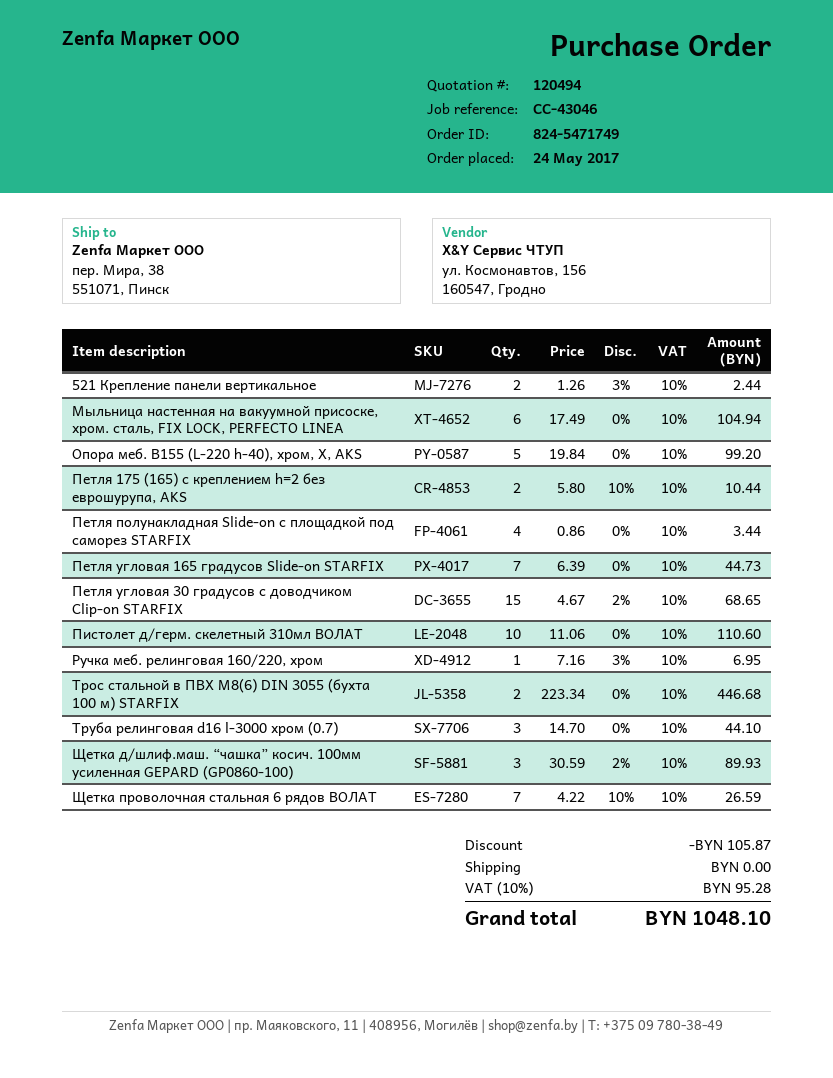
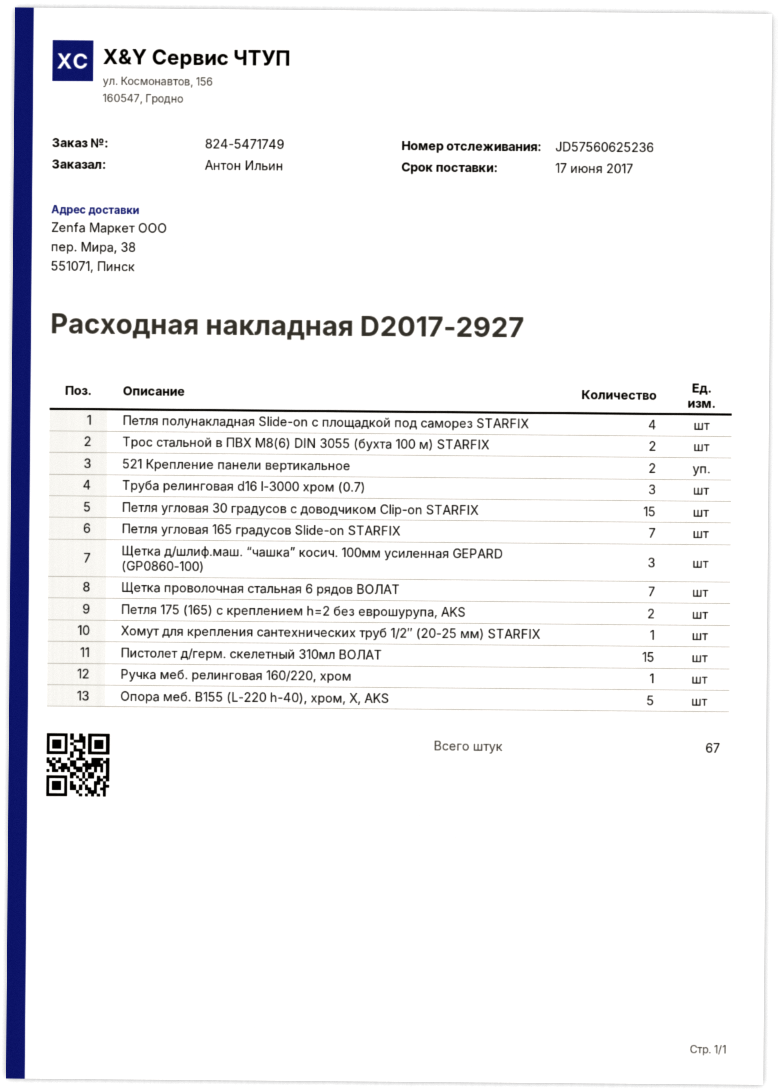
Мыльница настенная на вакуумной присоске, хром. сталь, FIX LOCK, PERFECTO LINEA: 6 -> none
Пистолет д/герм. скелетный 310мл ВОЛАТ: 10 -> 15
Хомут для крепления сантехнических труб 1/2″ (20-25 мм) STARFIX: none -> 1

